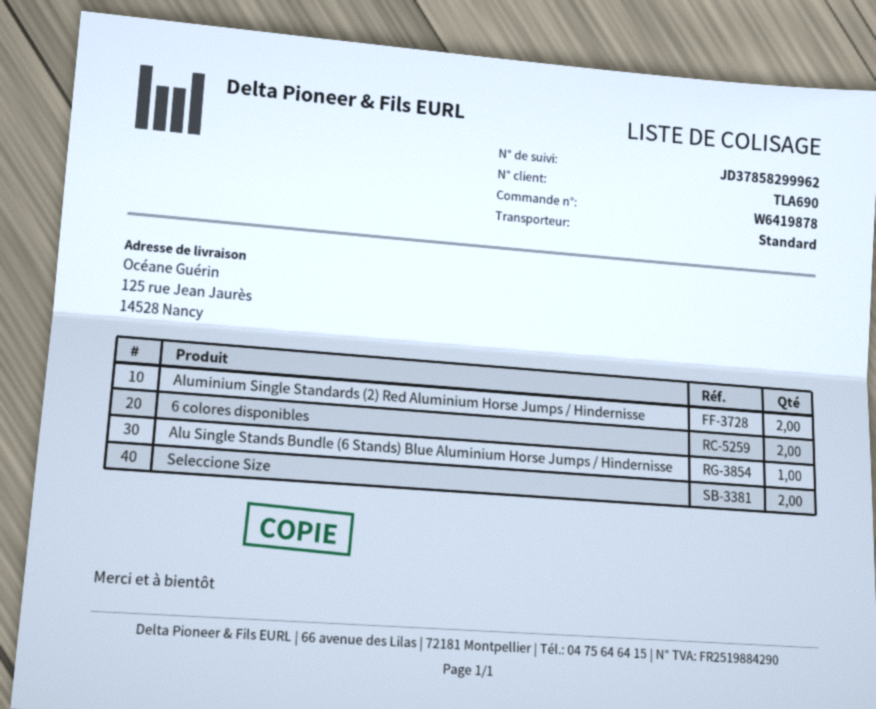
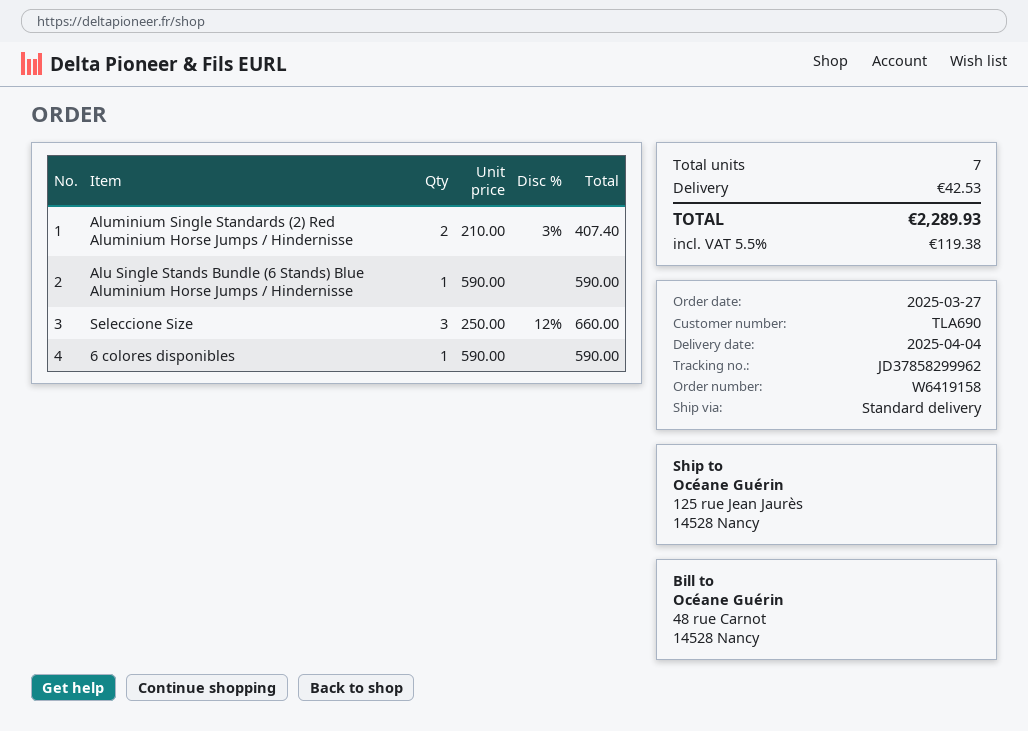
order number: W6419878 -> W6419158
6 colores disponibles: 2 -> 1
Seleccione Size: 2 -> 3

